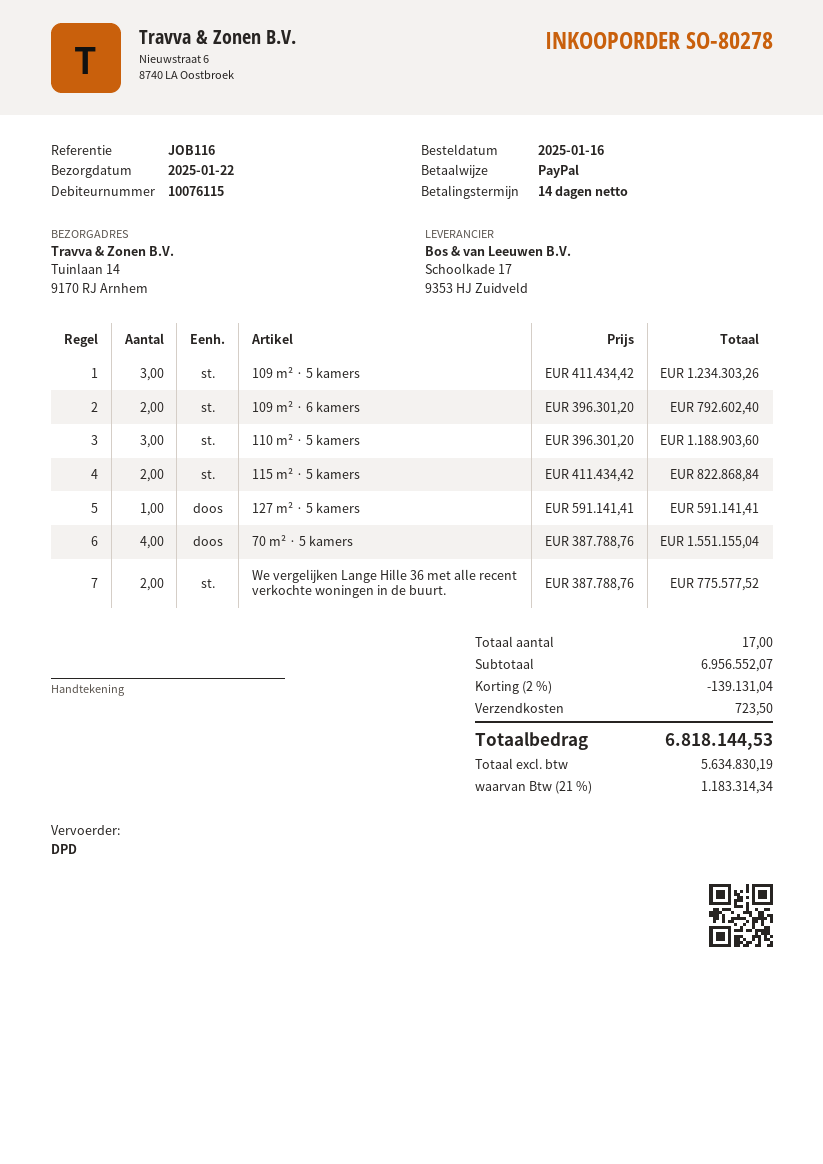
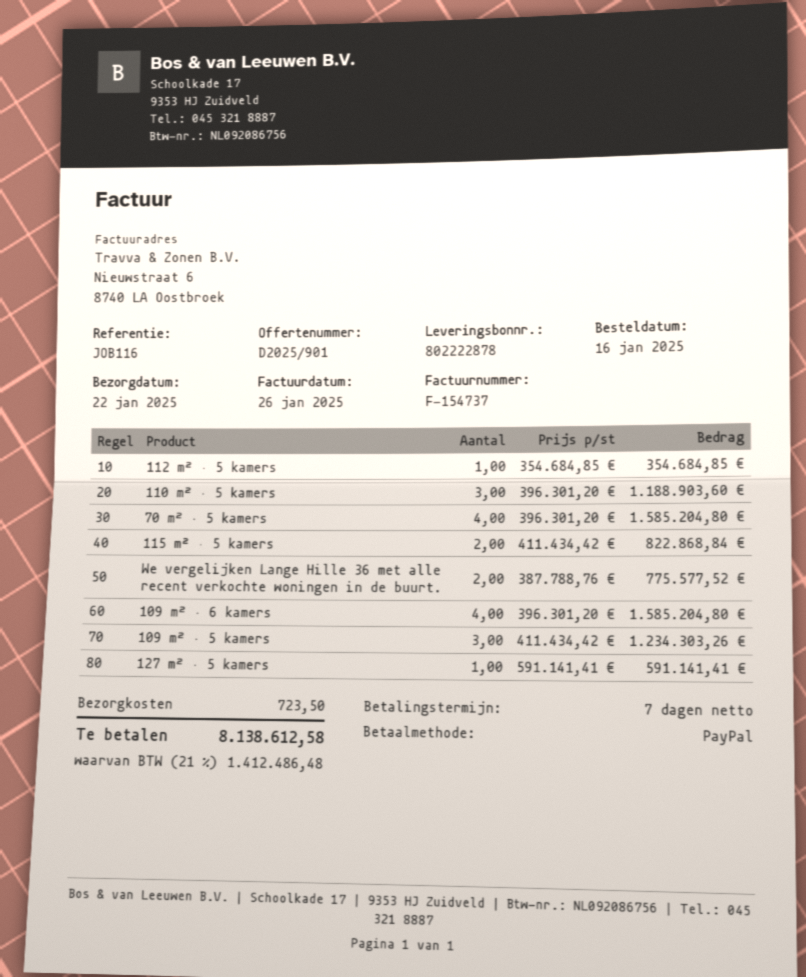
payment terms: 14 days -> 7 days
109 m² · 6 kamers: 2 x 396301.20 = 792602.40 -> 4 x 396301.20 = 1585204.80
70 m² · 5 kamers: 4 x 387788.76 = 1551155.04 -> 4 x 396301.20 = 1585204.80
112 m² · 5 kamers: none -> 1 x 354684.85 = 354684.85
discount: 2% = 139131.04 -> none
tax: 21% = 1183314.34 -> 21% = 1412486.48
total: 6818144.53 -> 8138612.58

